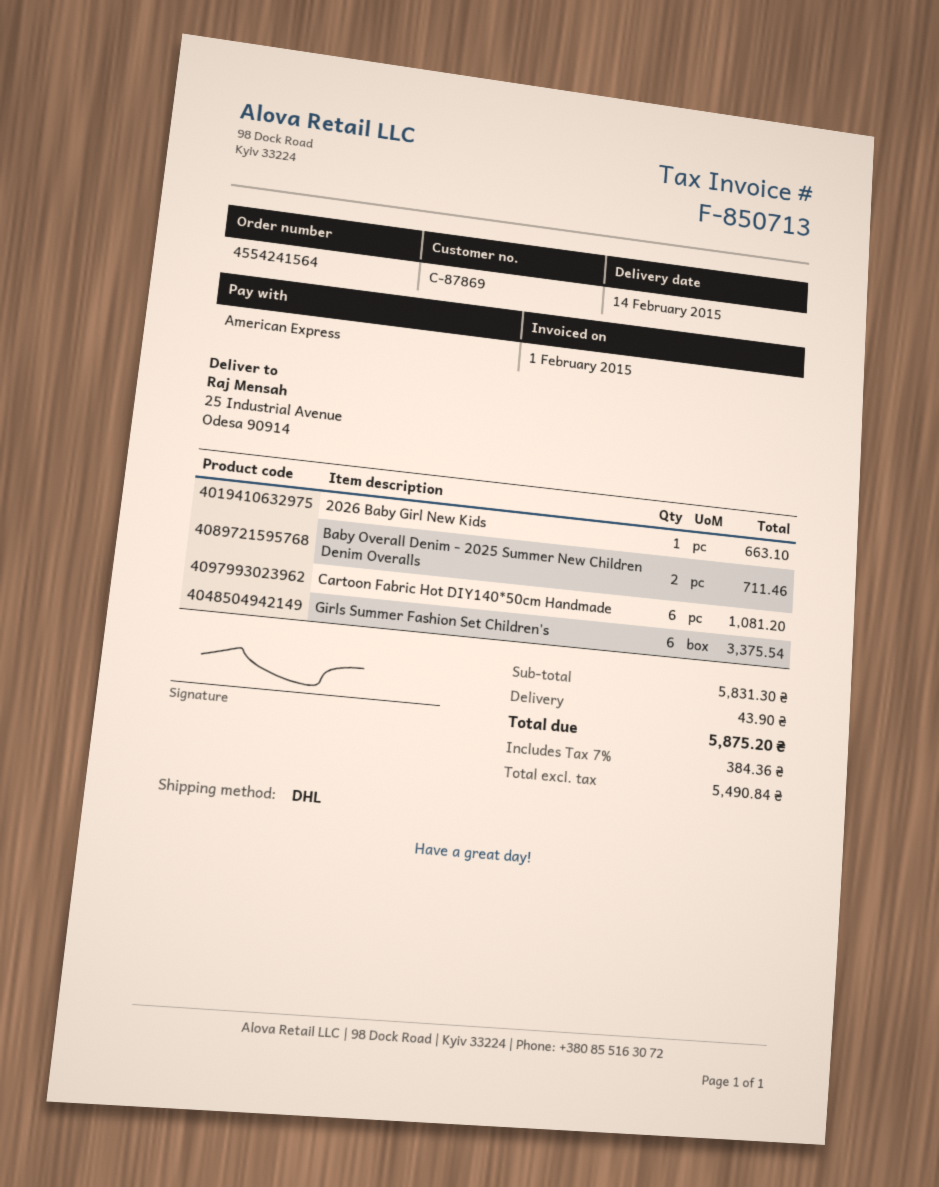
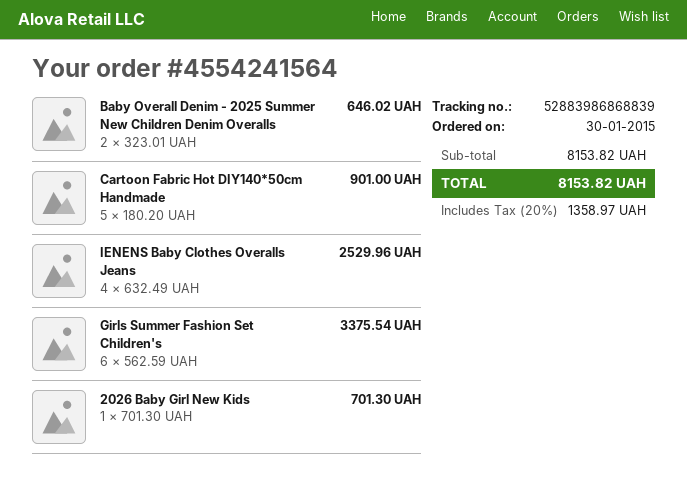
2026 Baby Girl New Kids: 1 for 663.10 -> 1 for 701.30
Baby Overall Denim - 2025 Summer New Children Denim Overalls: 2 for 711.46 -> 2 for 646.02
Cartoon Fabric Hot DIY140*50cm Handmade: 6 for 1081.20 -> 5 for 901.00
IENENS Baby Clothes Overalls Jeans: none -> 4 for 2529.96
subtotal: 5831.30 -> 8153.82
shipping: 43.90 -> none
tax: 7% = 384.36 -> 20% = 1358.97
total: 5875.20 -> 8153.82

